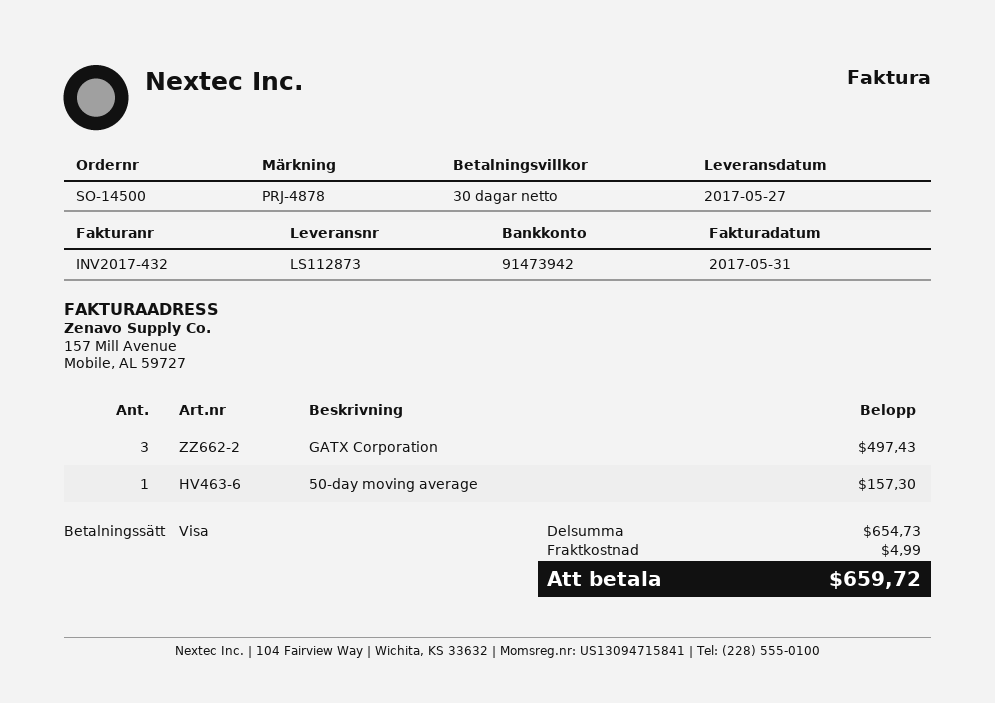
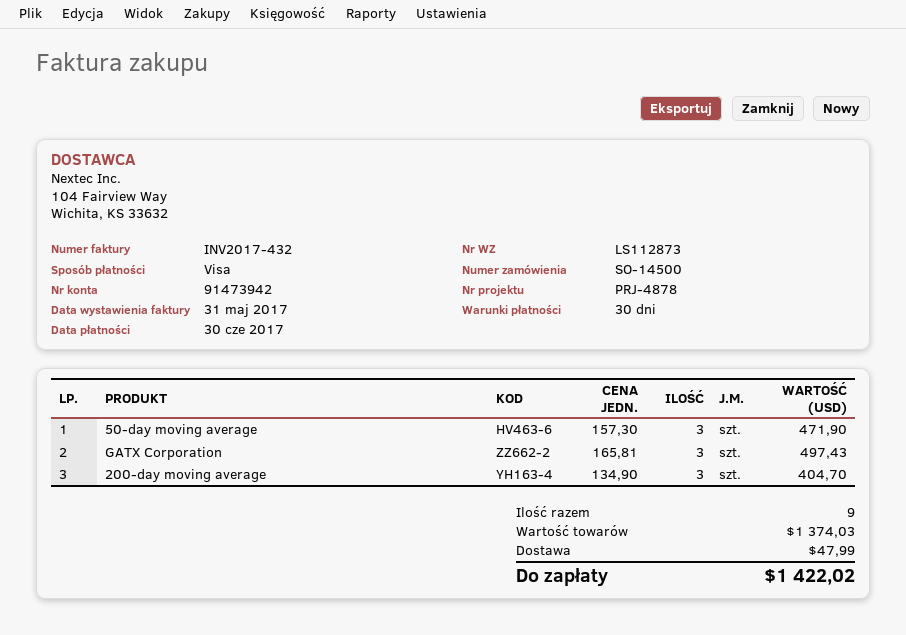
50-day moving average: 1 for 157.30 -> 3 for 471.90
200-day moving average: none -> 3 for 404.70
subtotal: 654.73 -> 1374.03
shipping: 4.99 -> 47.99
total: 659.72 -> 1422.02

